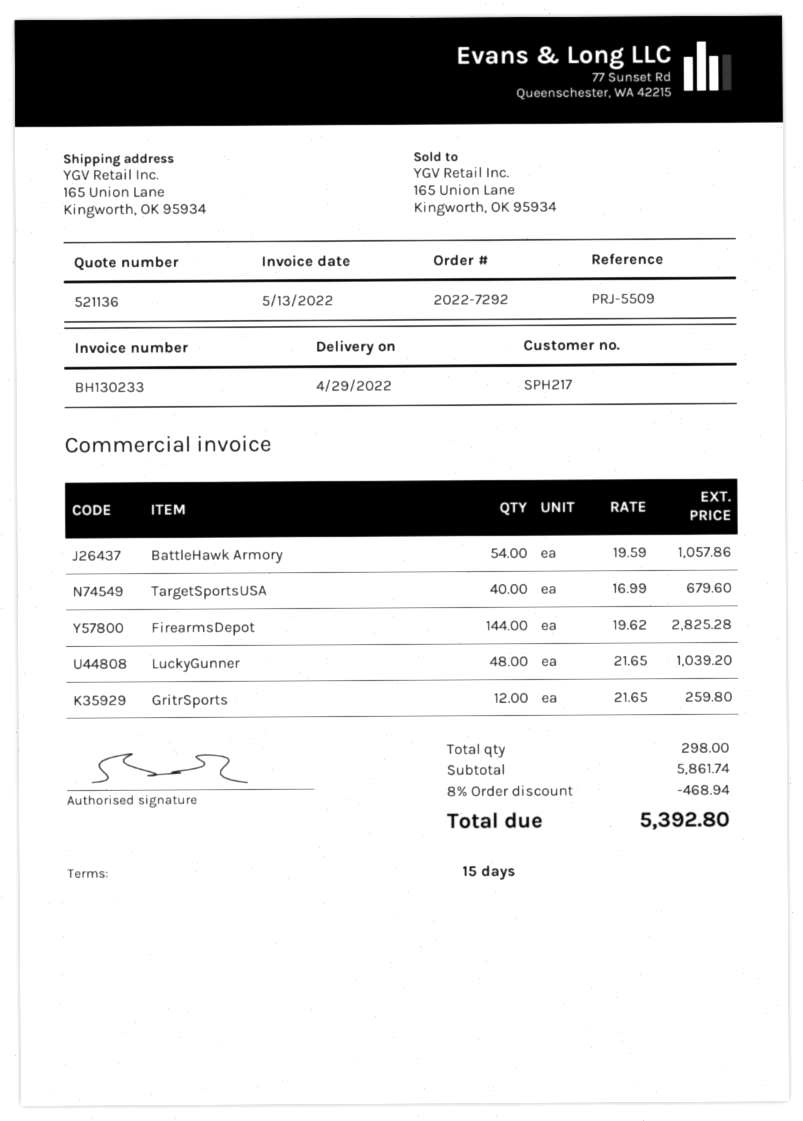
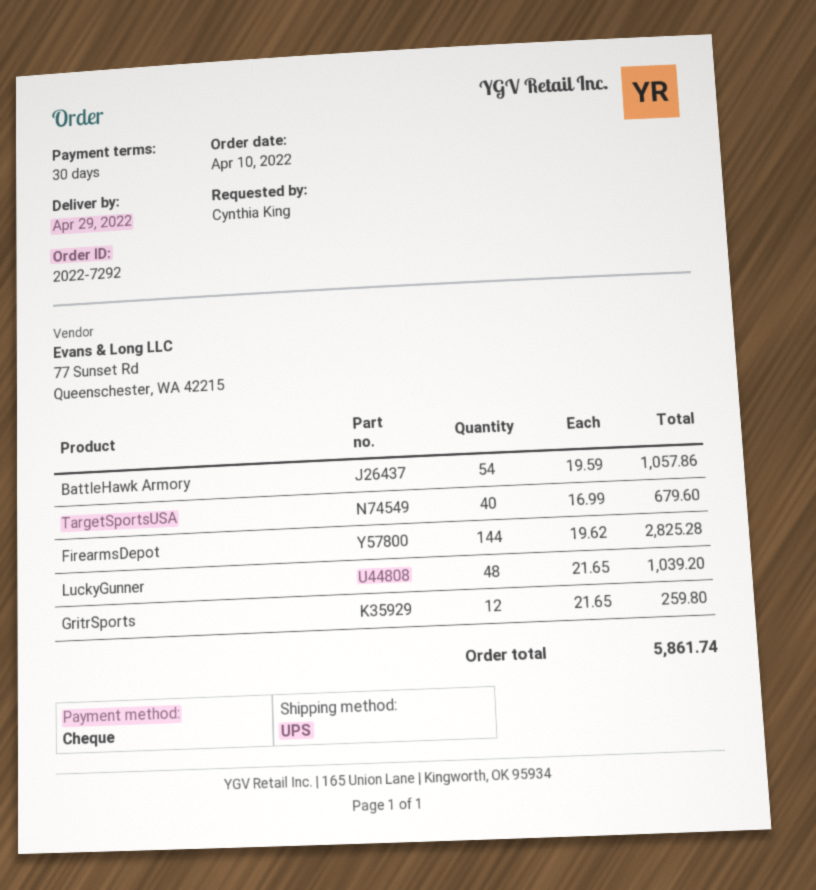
payment terms: 15 days -> 30 days
discount: 8% = 468.94 -> none
total: 5392.80 -> 5861.74

